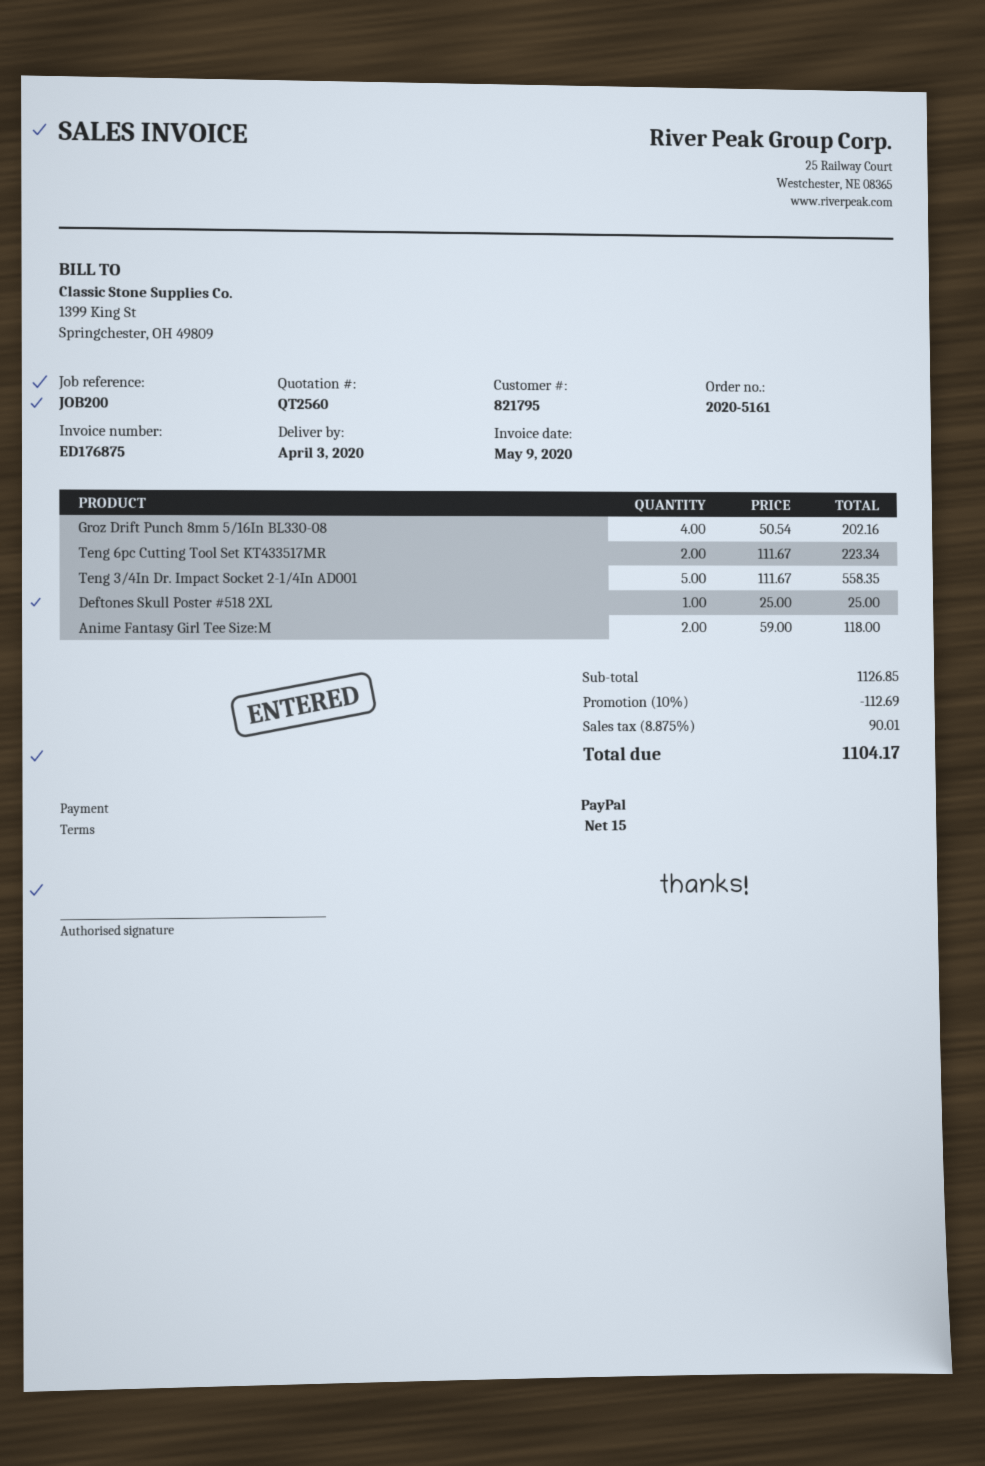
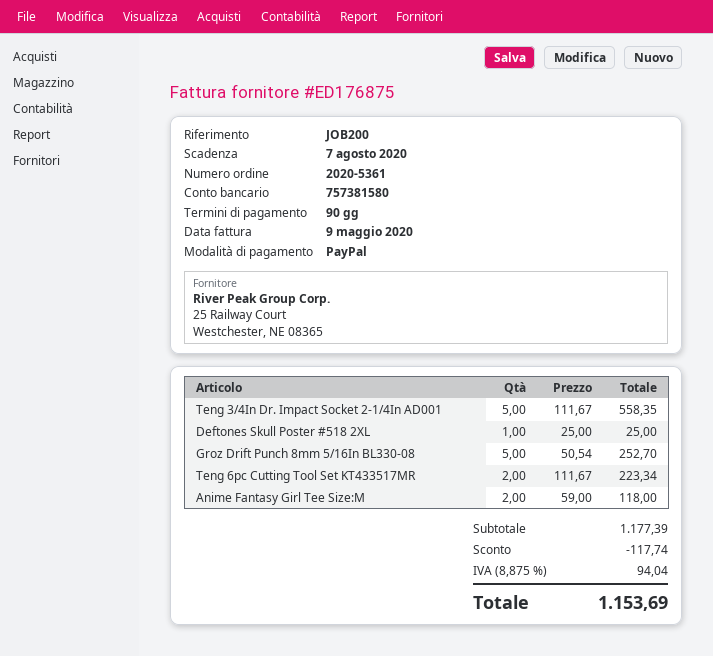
order number: 2020-5161 -> 2020-5361
payment terms: 15 days -> 90 days
Groz Drift Punch 8mm 5/16In BL330-08: 4 x 50.54 = 202.16 -> 5 x 50.54 = 252.70
subtotal: 1126.85 -> 1177.39
discount: 112.69 -> 117.74
tax: 8.875% = 90.01 -> 8.875% = 94.04
total: 1104.17 -> 1153.69

